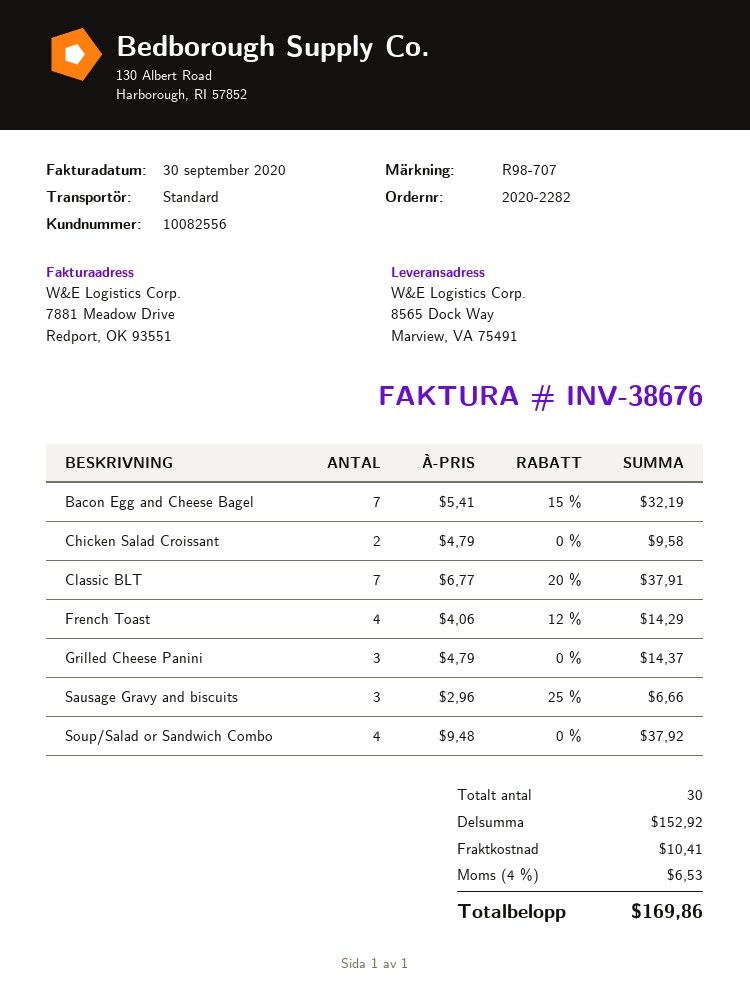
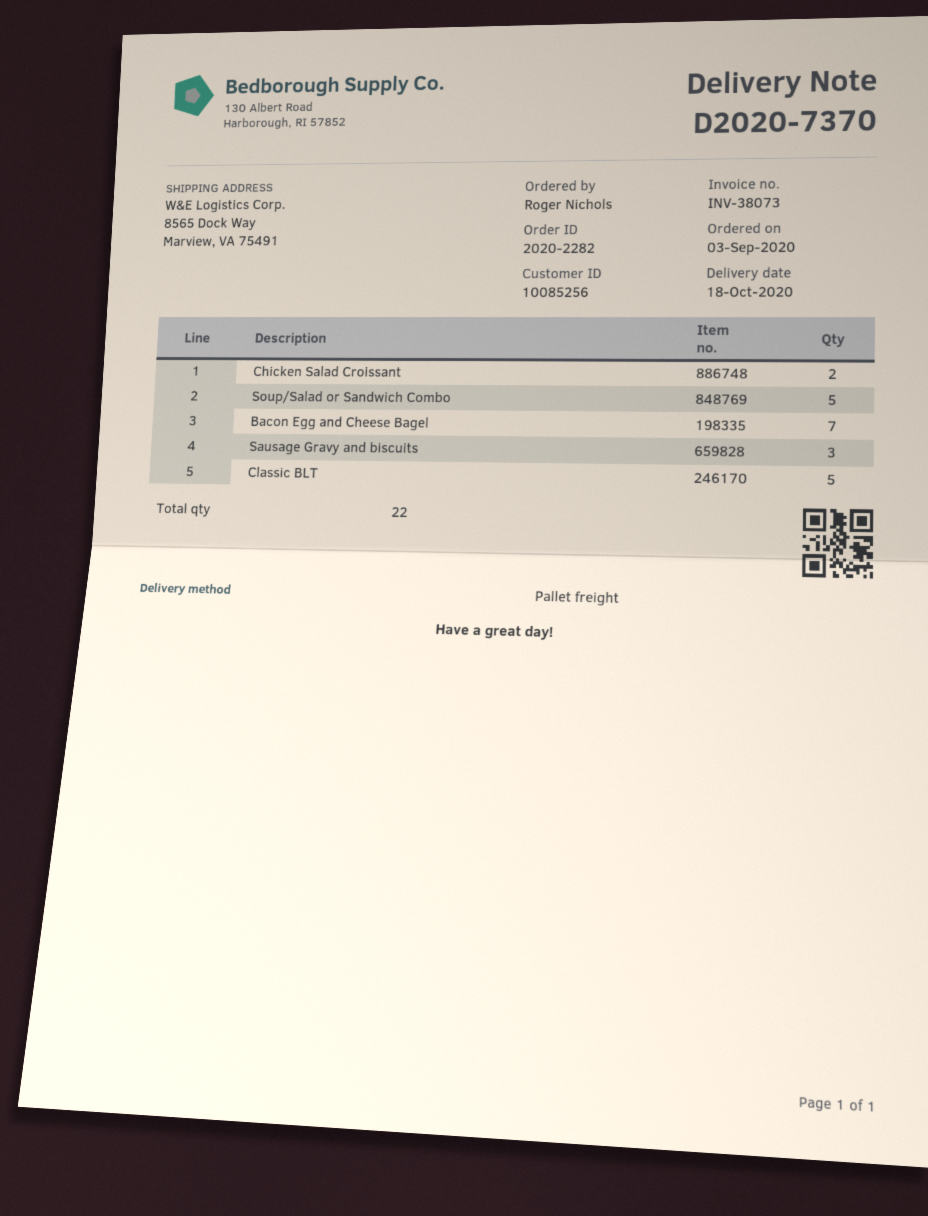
invoice number: INV-38676 -> INV-38073
customer number: 10082556 -> 10085256
shipping method: standard -> pallet freight
Classic BLT: 7 -> 5
French Toast: 4 -> none
Grilled Cheese Panini: 3 -> none
Soup/Salad or Sandwich Combo: 4 -> 5
total quantity: 30 -> 22

